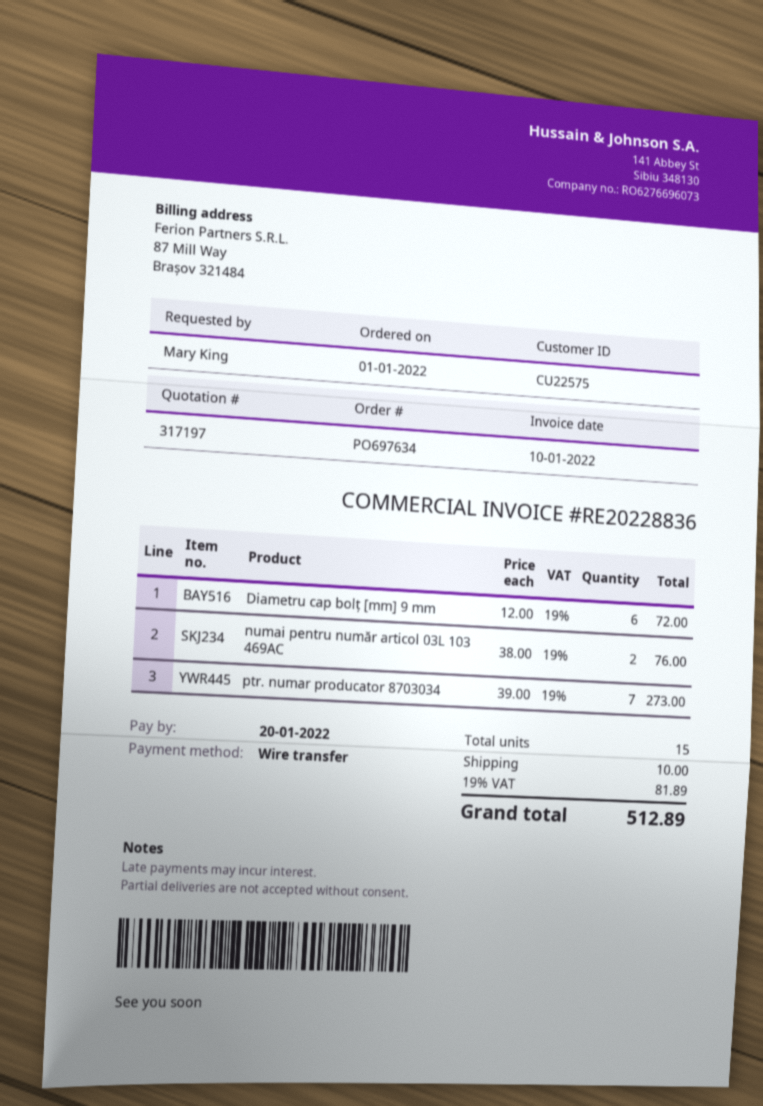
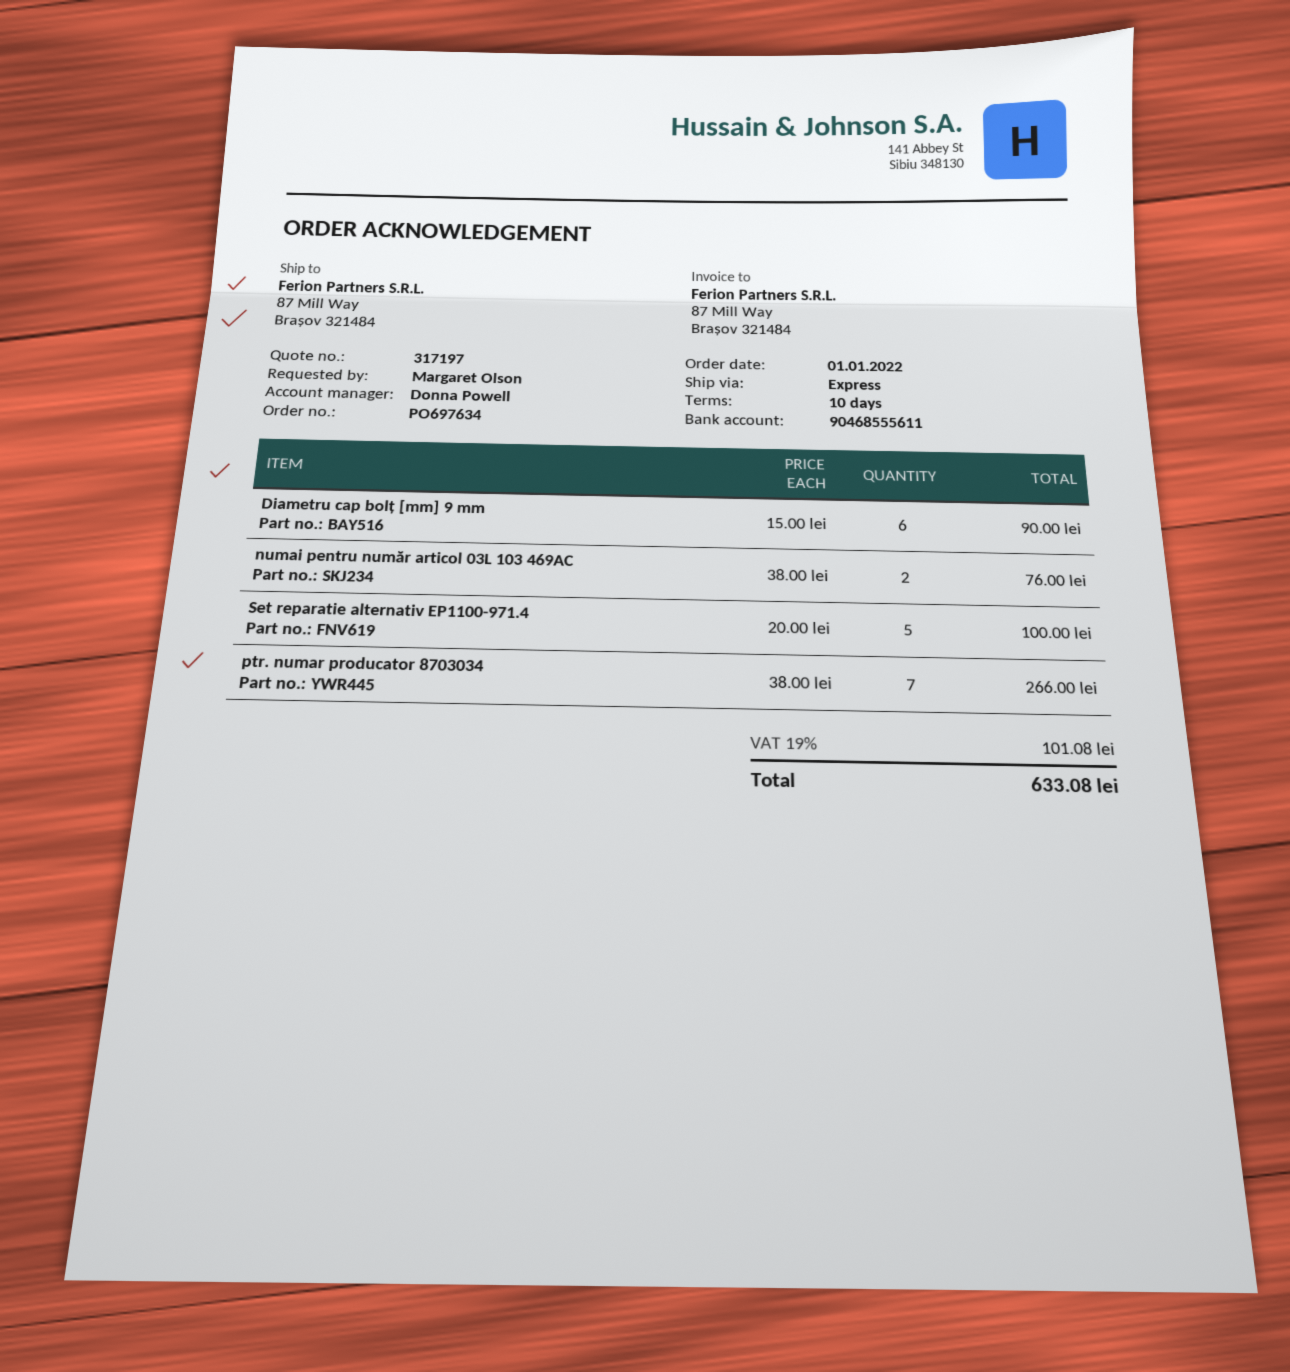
ordered by: Mary King -> Margaret Olson
Diametru cap bolț [mm] 9 mm: 6 x 12.00 = 72.00 -> 6 x 15.00 = 90.00
ptr. numar producator 8703034: 7 x 39.00 = 273.00 -> 7 x 38.00 = 266.00
Set reparatie alternativ EP1100-971.4: none -> 5 x 20.00 = 100.00
shipping: 10.00 -> none
tax: 19% = 81.89 -> 19% = 101.08
total: 512.89 -> 633.08

